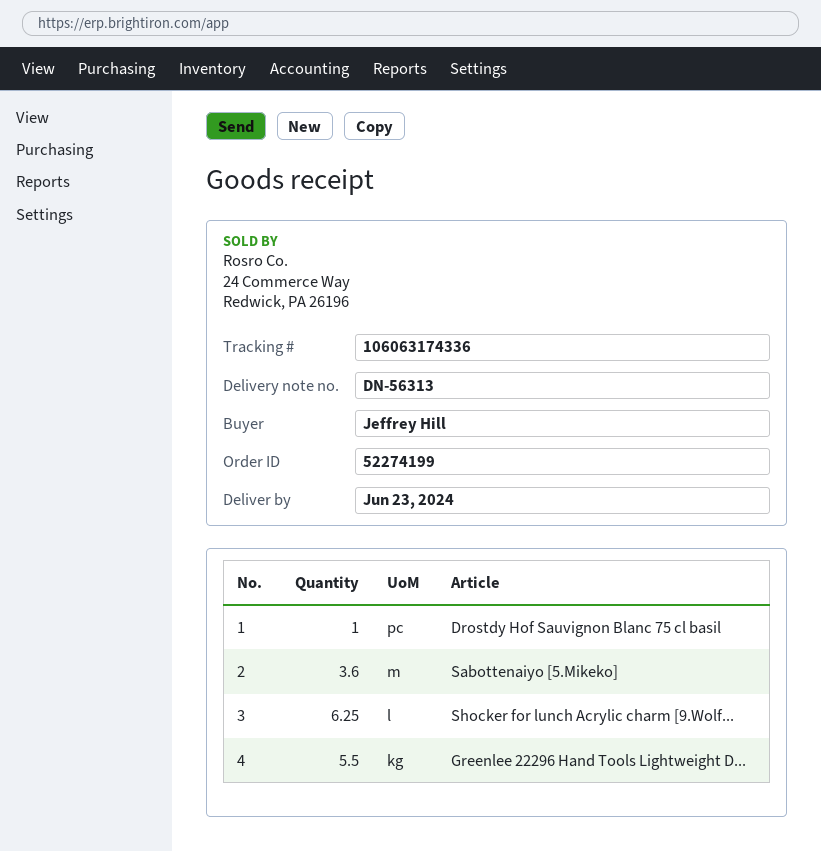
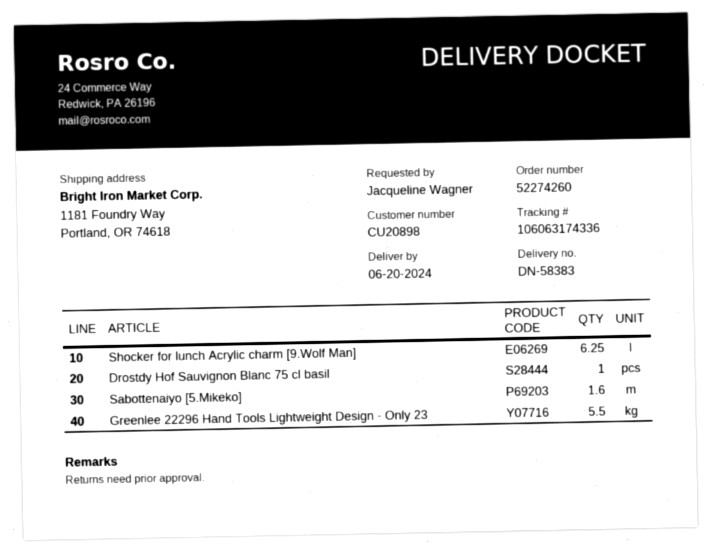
order number: 52274199 -> 52274260
delivery note number: DN-56313 -> DN-58383
delivery date: 2024-06-23 -> 2024-06-20
ordered by: Jeffrey Hill -> Jacqueline Wagner
Sabottenaiyo [5.Mikeko]: 3.6 -> 1.6

